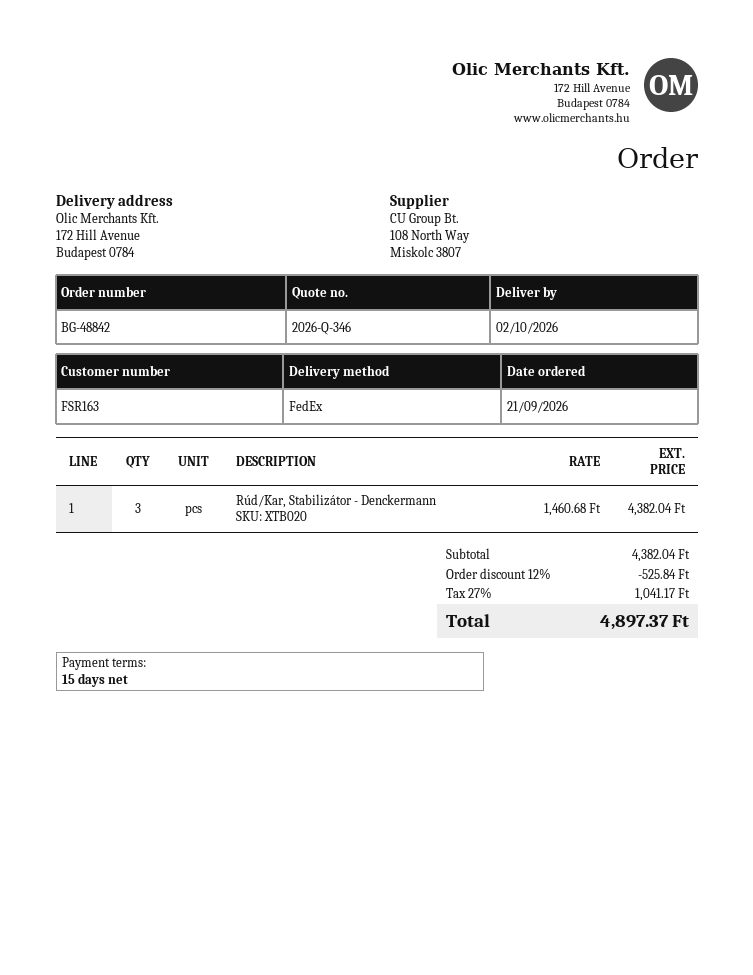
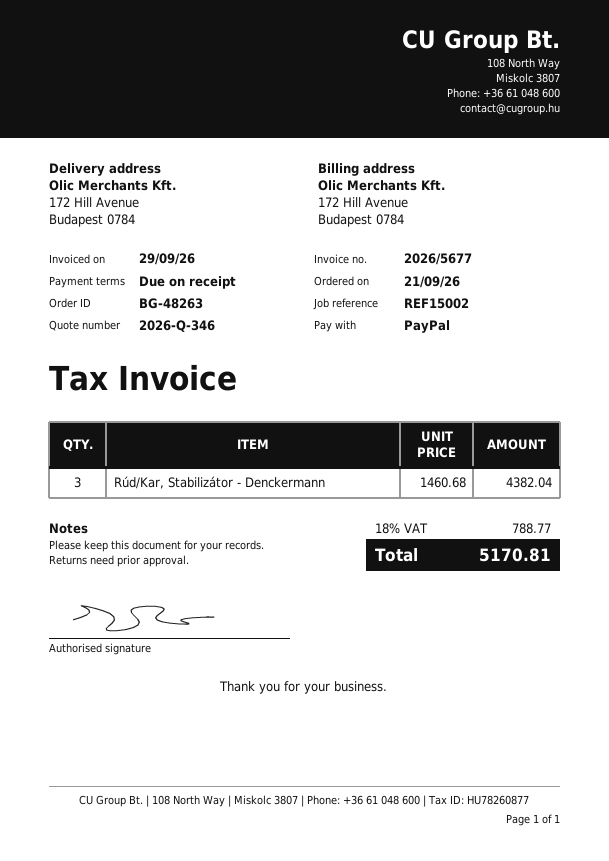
order number: BG-48842 -> BG-48263
payment terms: 15 days -> on receipt
discount: 12% = 525.84 -> none
tax: 27% = 1041.17 -> 18% = 788.77
total: 4897.37 -> 5170.81

